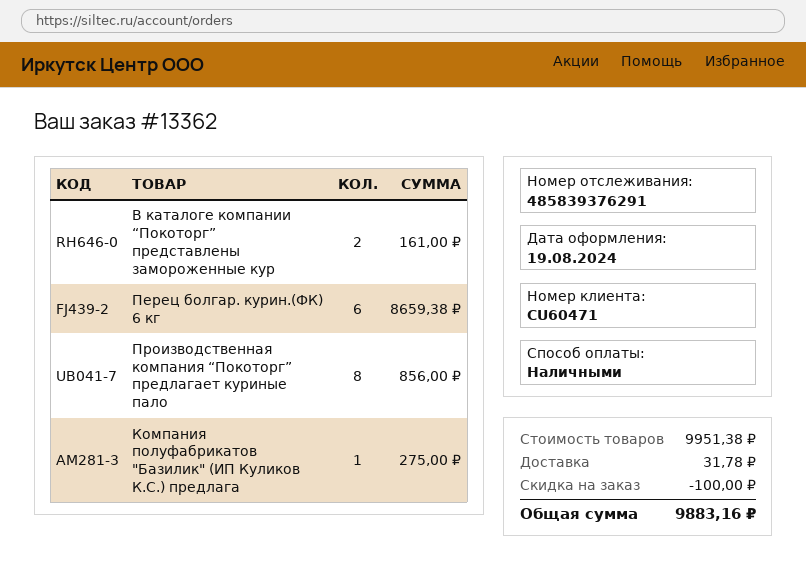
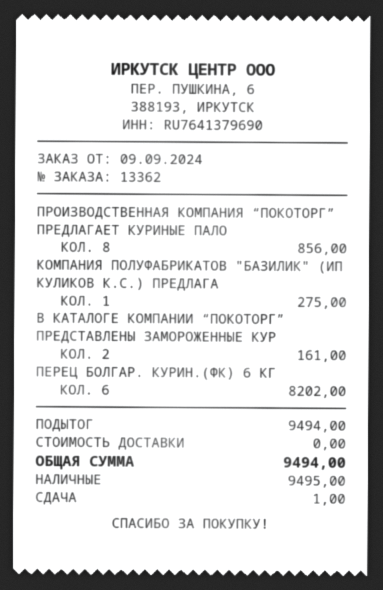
order date: 2024-08-19 -> 2024-09-09
Перец болгар. курин.(ФК) 6 кг: 6 for 8659.38 -> 6 for 8202.00
subtotal: 9951.38 -> 9494.00
discount: 100.00 -> none
shipping: 31.78 -> 0.00
total: 9883.16 -> 9494.00

